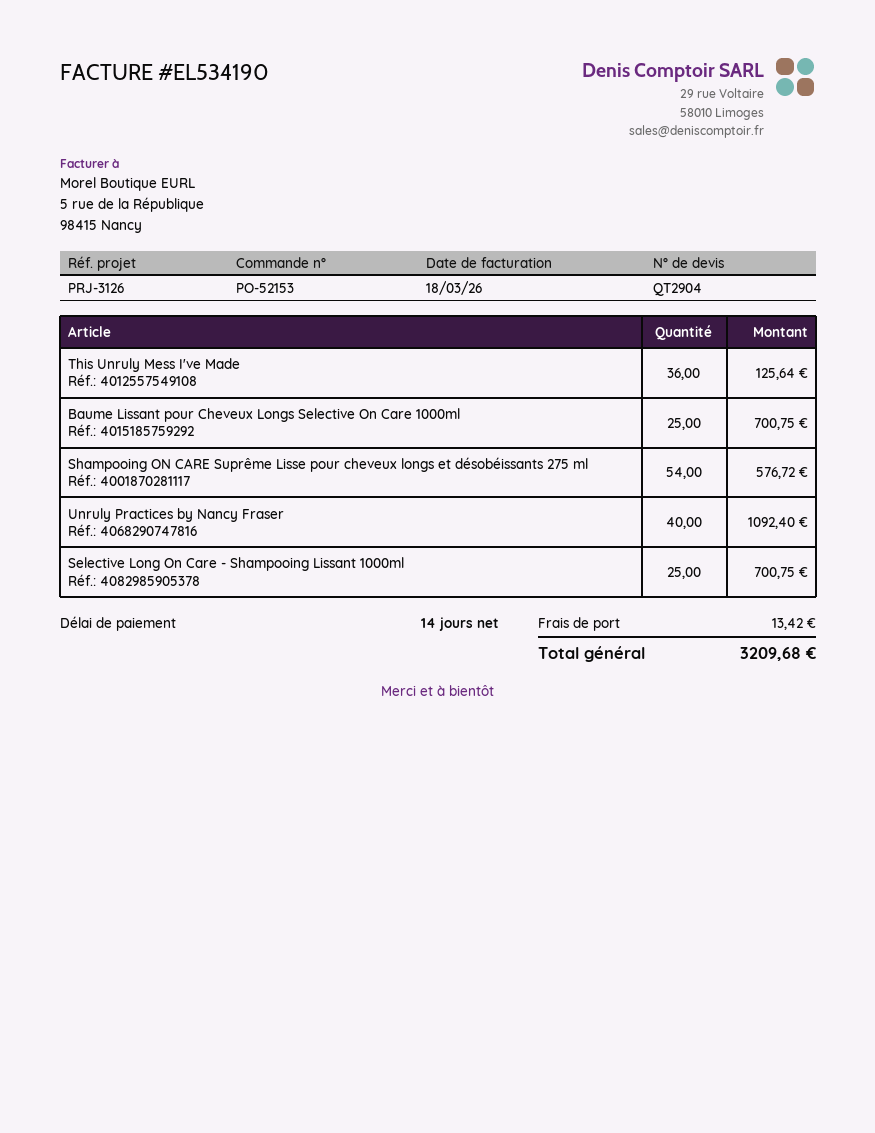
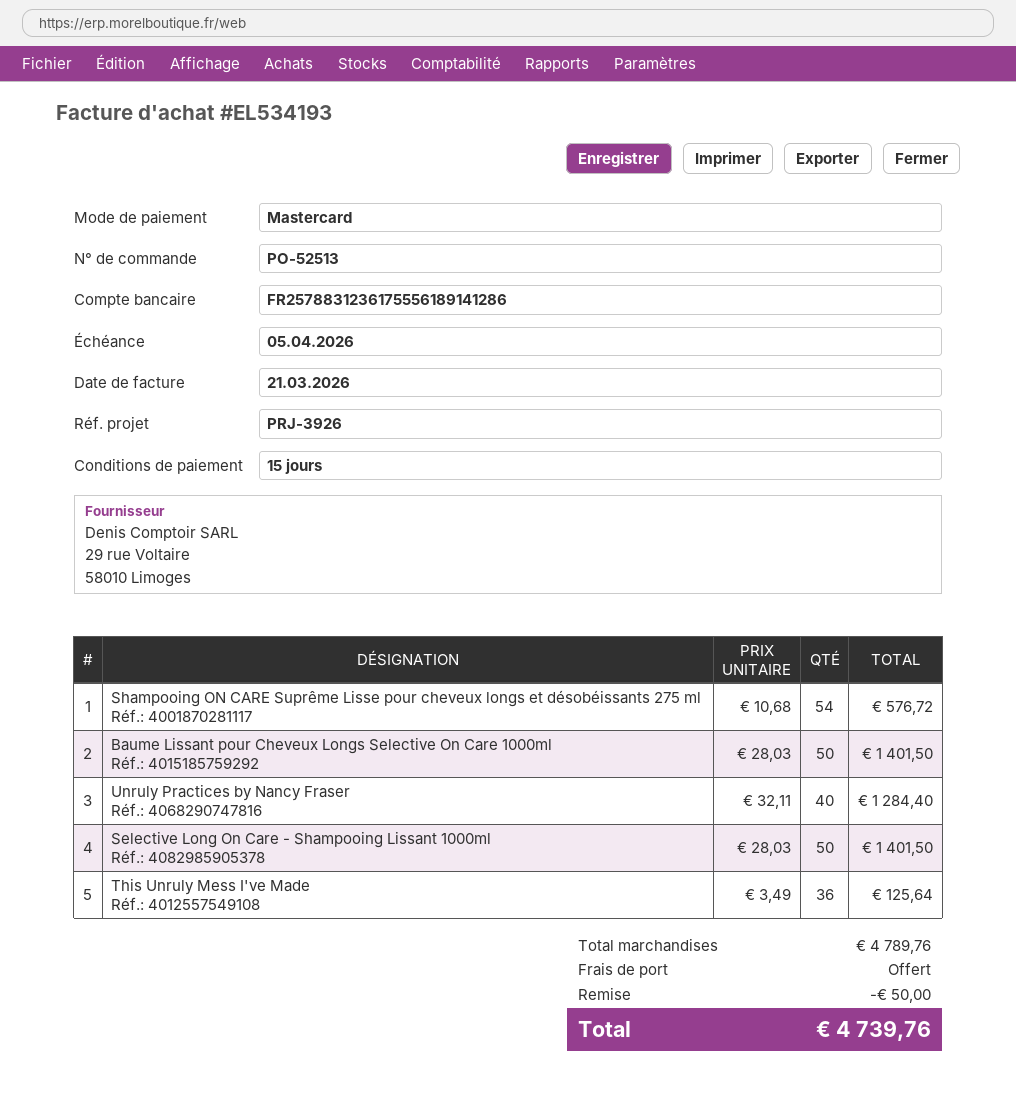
order number: PO-52153 -> PO-52513
invoice number: EL534190 -> EL534193
invoice date: 2026-03-18 -> 2026-03-21
payment terms: 14 days -> 15 days
reference: PRJ-3126 -> PRJ-3926
Baume Lissant pour Cheveux Longs Selective On Care 1000ml: 25 for 700.75 -> 50 for 1401.50
Unruly Practices by Nancy Fraser: 40 for 1092.40 -> 40 for 1284.40
Selective Long On Care - Shampooing Lissant 1000ml: 25 for 700.75 -> 50 for 1401.50
discount: none -> 50.00
shipping: 13.42 -> 0.00
total: 3209.68 -> 4739.76

